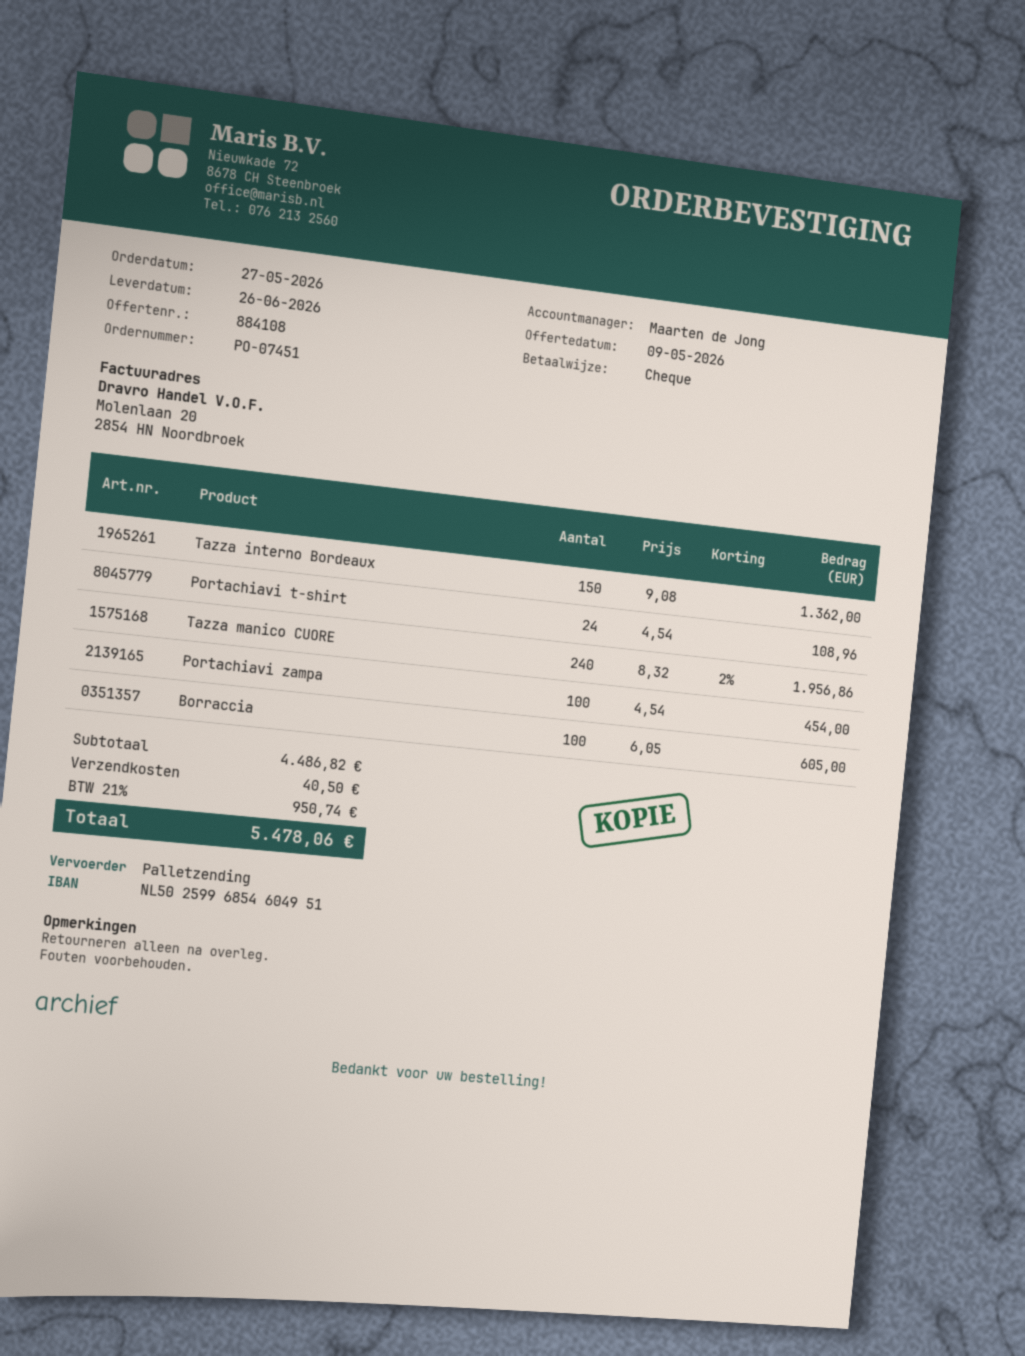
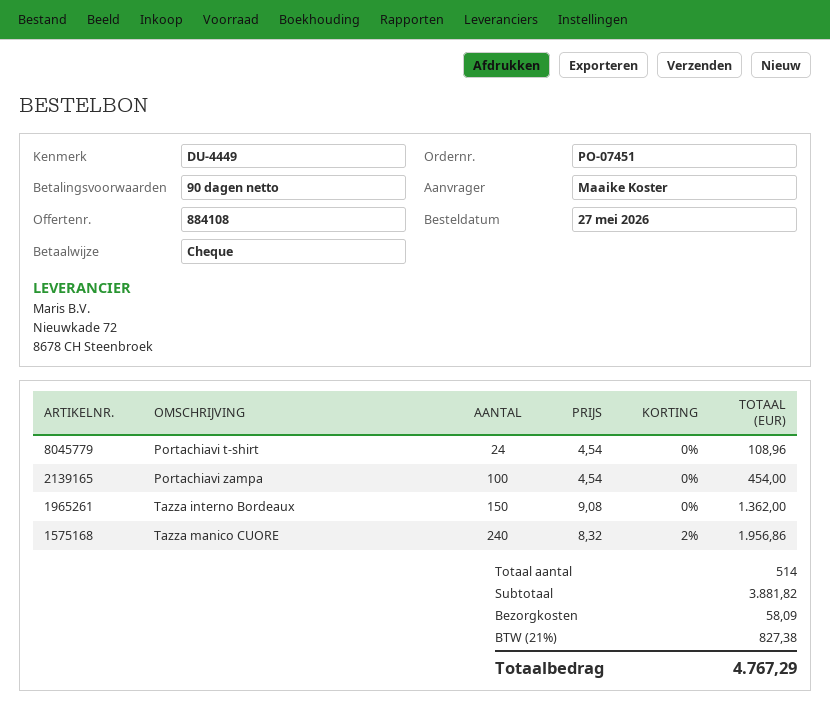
Borraccia: 100 x 6.05 = 605.00 -> none
subtotal: 4486.82 -> 3881.82
shipping: 40.50 -> 58.09
tax: 21% = 950.74 -> 21% = 827.38
total: 5478.06 -> 4767.29

